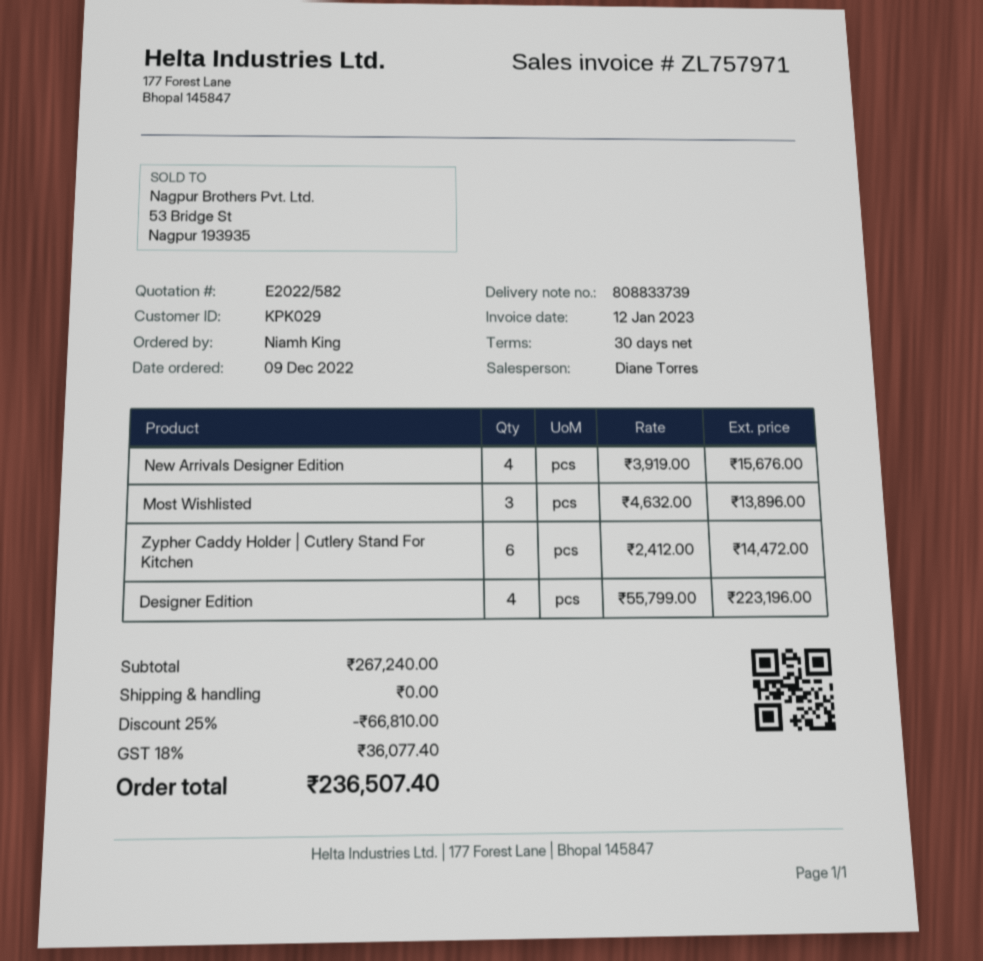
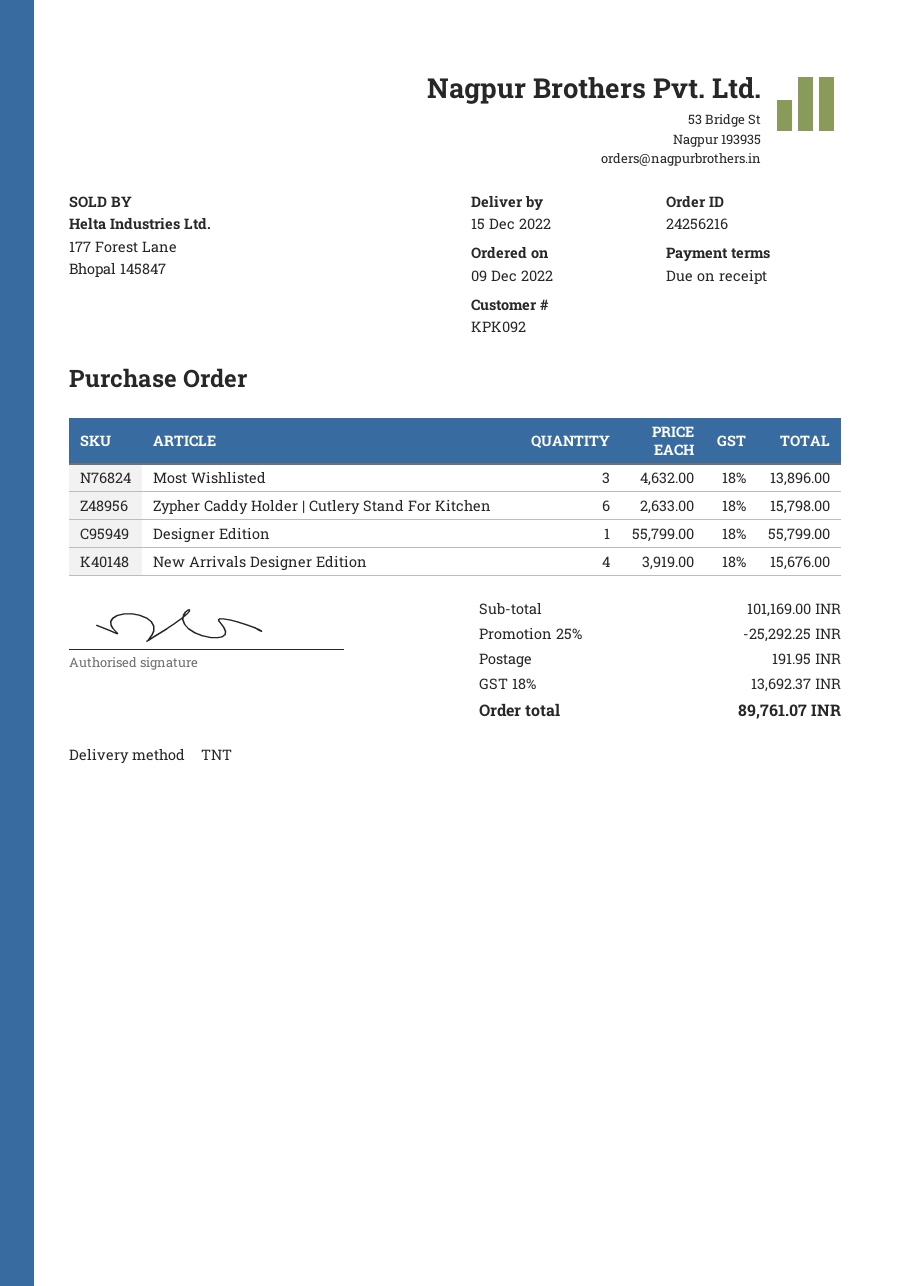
payment terms: 30 days -> on receipt
customer number: KPK029 -> KPK092
Zypher Caddy Holder | Cutlery Stand For Kitchen: 6 x 2412.00 = 14472.00 -> 6 x 2633.00 = 15798.00
Designer Edition: 4 x 55799.00 = 223196.00 -> 1 x 55799.00 = 55799.00
subtotal: 267240.00 -> 101169.00
discount: 25% = 66810.00 -> 25% = 25292.25
shipping: 0.00 -> 191.95
tax: 18% = 36077.40 -> 18% = 13692.37
total: 236507.40 -> 89761.07

